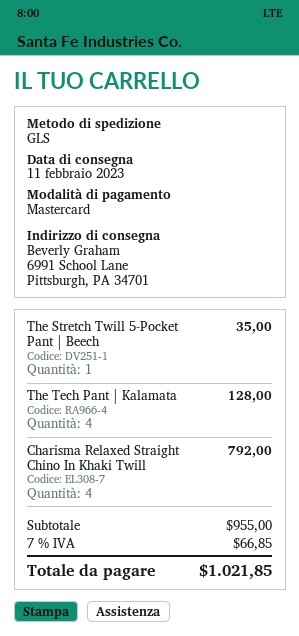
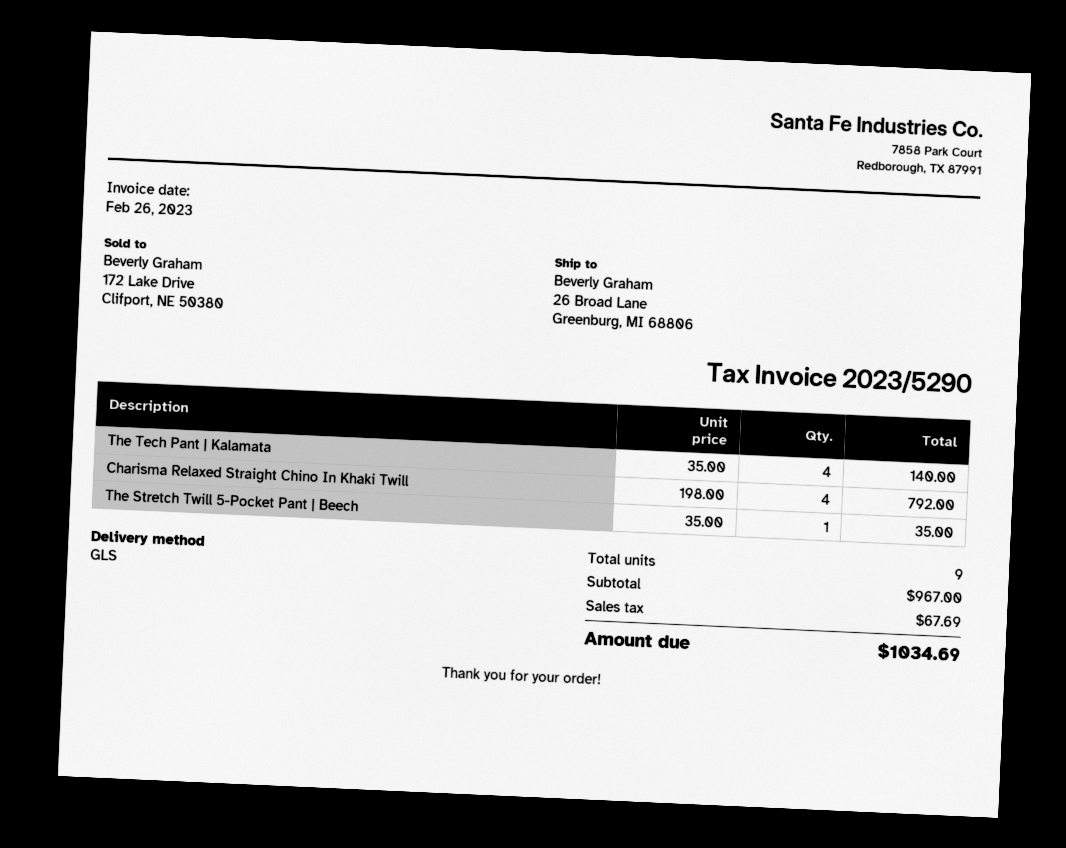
ship to: 6991 School Lane, Pittsburgh, PA 34701 -> 26 Broad Lane, Greenburg, MI 68806
The Tech Pant | Kalamata: 4 for 128.00 -> 4 for 140.00
subtotal: 955.00 -> 967.00
tax: 66.85 -> 67.69
total: 1021.85 -> 1034.69

